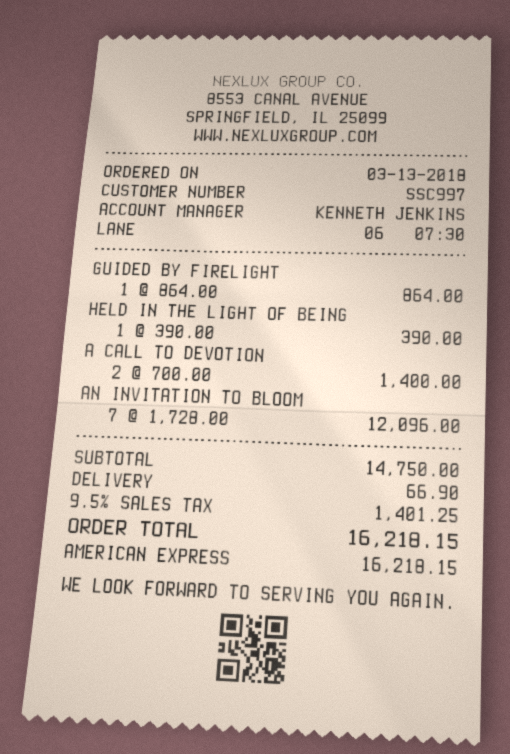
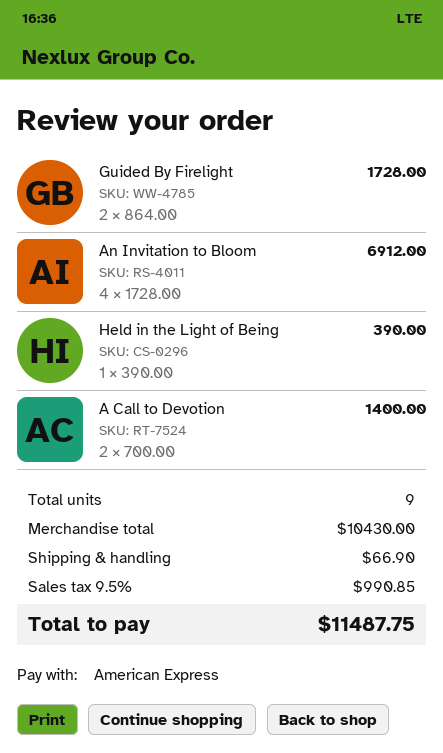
GUIDED BY FIRELIGHT: 1 x 864.00 = 864.00 -> 2 x 864.00 = 1728.00
AN INVITATION TO BLOOM: 7 x 1728.00 = 12096.00 -> 4 x 1728.00 = 6912.00
subtotal: 14750.00 -> 10430.00
tax: 9.5% = 1401.25 -> 9.5% = 990.85
total: 16218.15 -> 11487.75

